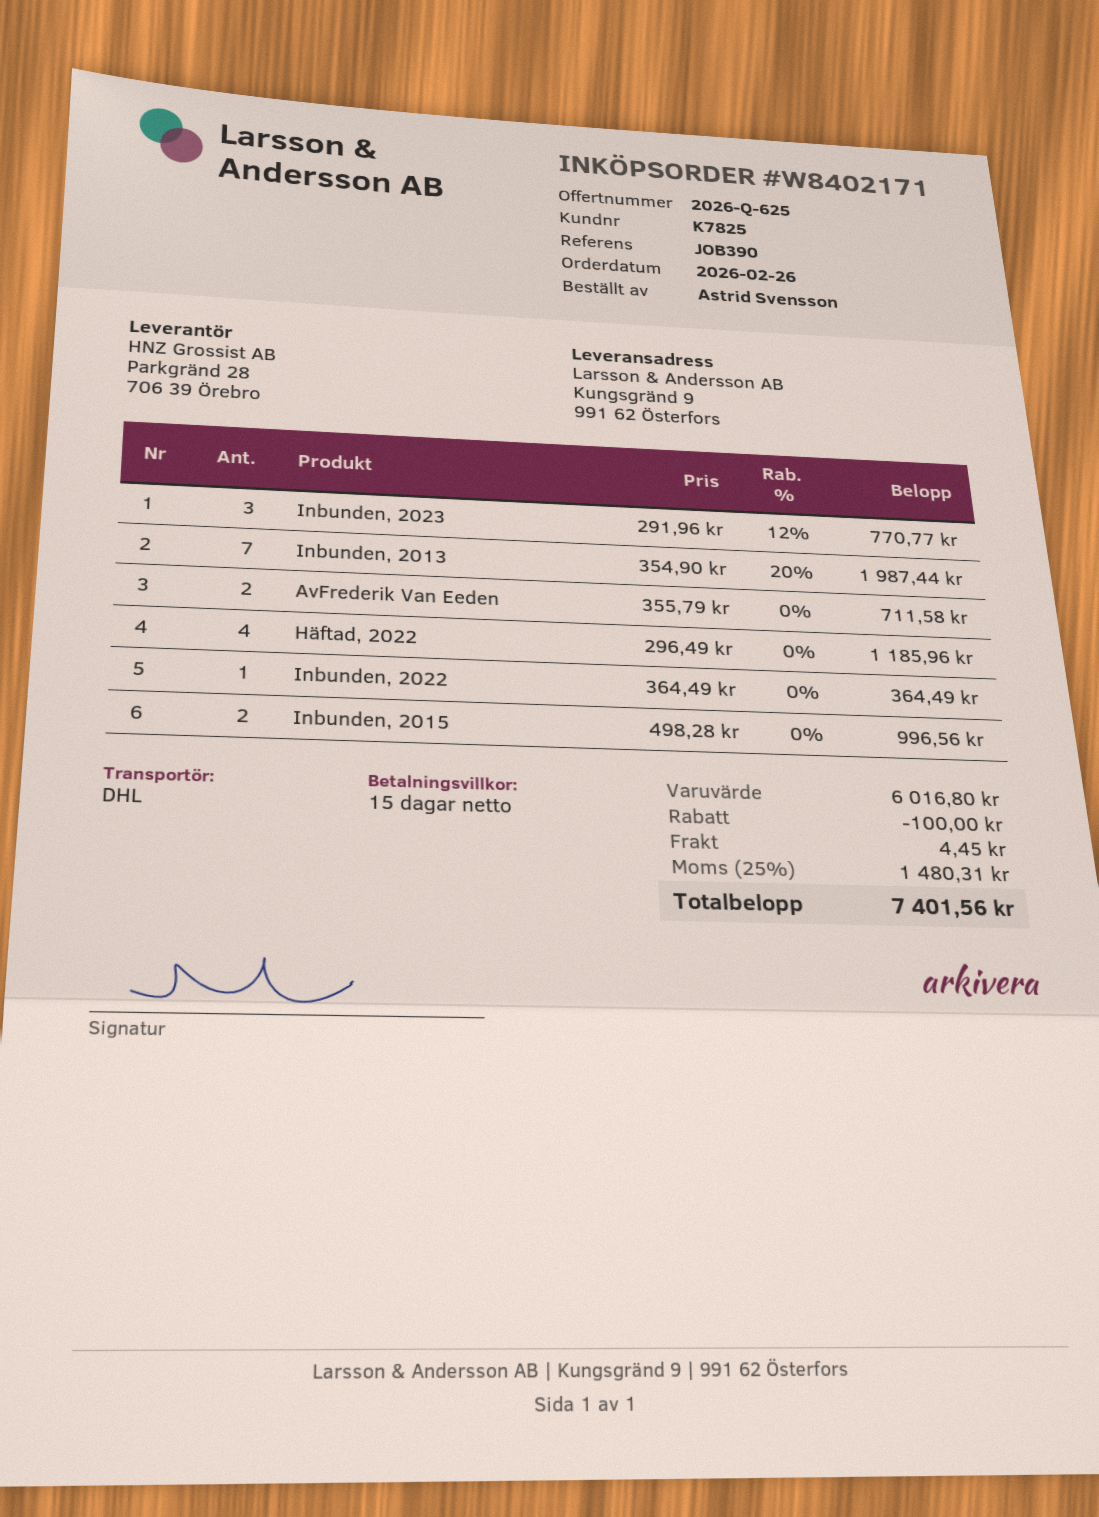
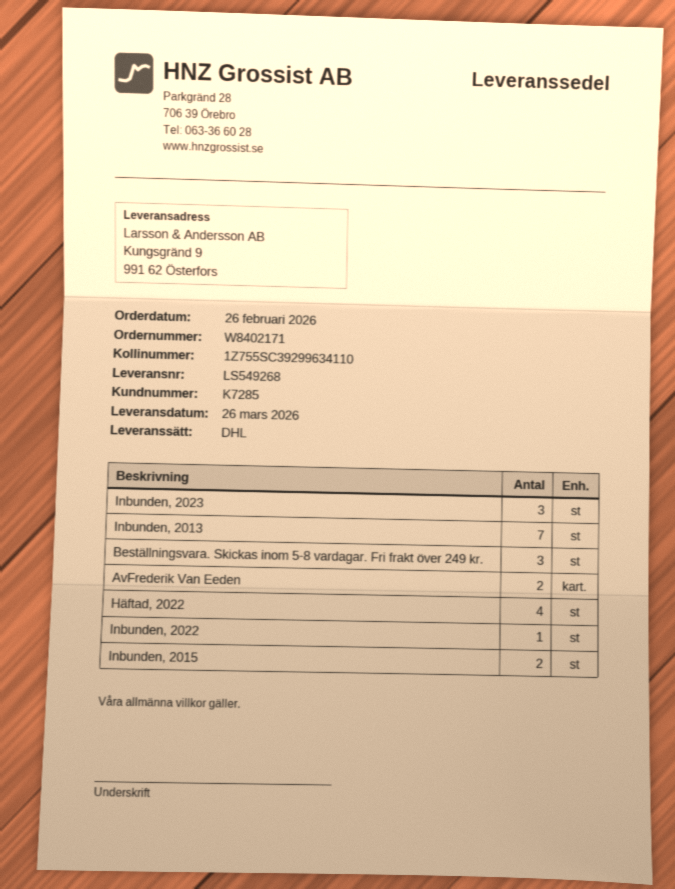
customer number: K7825 -> K7285
Beställningsvara. Skickas inom 5-8 vardagar. Fri frakt över 249 kr.: none -> 3

